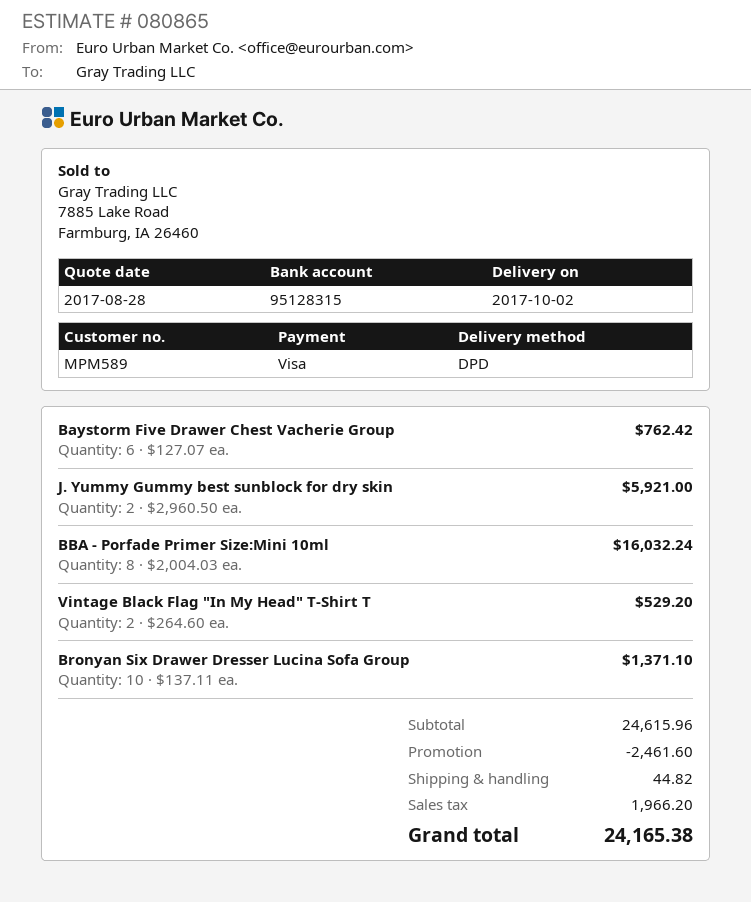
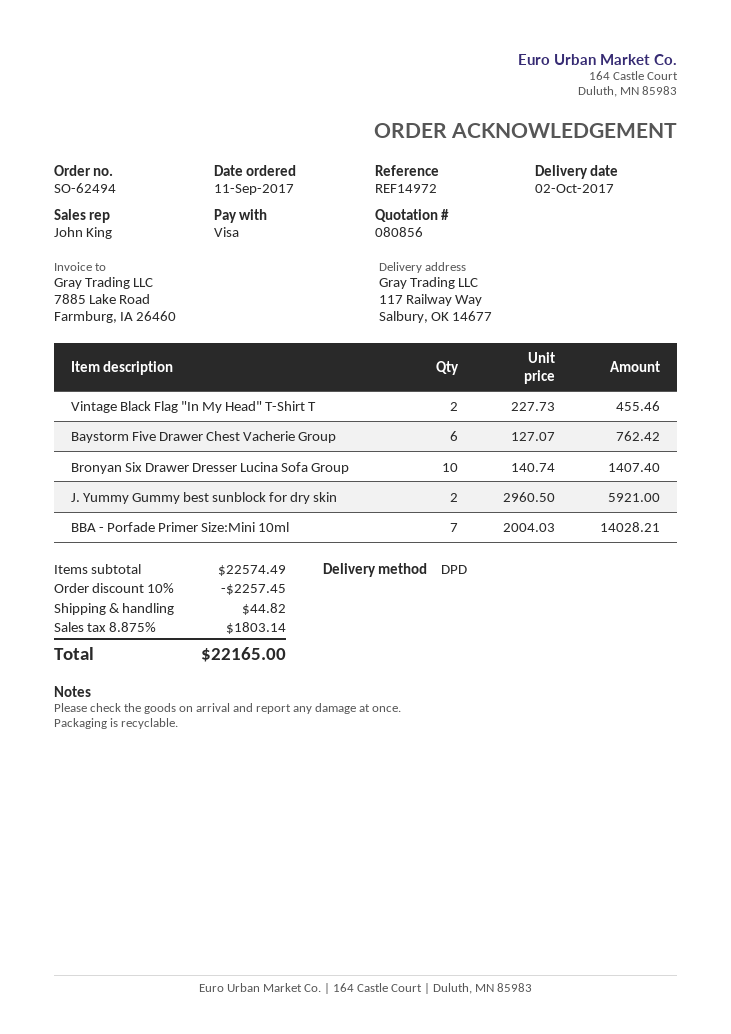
quote number: 080865 -> 080856
BBA - Porfade Primer Size:Mini 10ml: 8 x 2004.03 = 16032.24 -> 7 x 2004.03 = 14028.21
Vintage Black Flag "In My Head" T-Shirt T: 2 x 264.60 = 529.20 -> 2 x 227.73 = 455.46
Bronyan Six Drawer Dresser Lucina Sofa Group: 10 x 137.11 = 1371.10 -> 10 x 140.74 = 1407.40
subtotal: 24615.96 -> 22574.49
discount: 2461.60 -> 2257.45
tax: 1966.20 -> 1803.14
total: 24165.38 -> 22165.00

